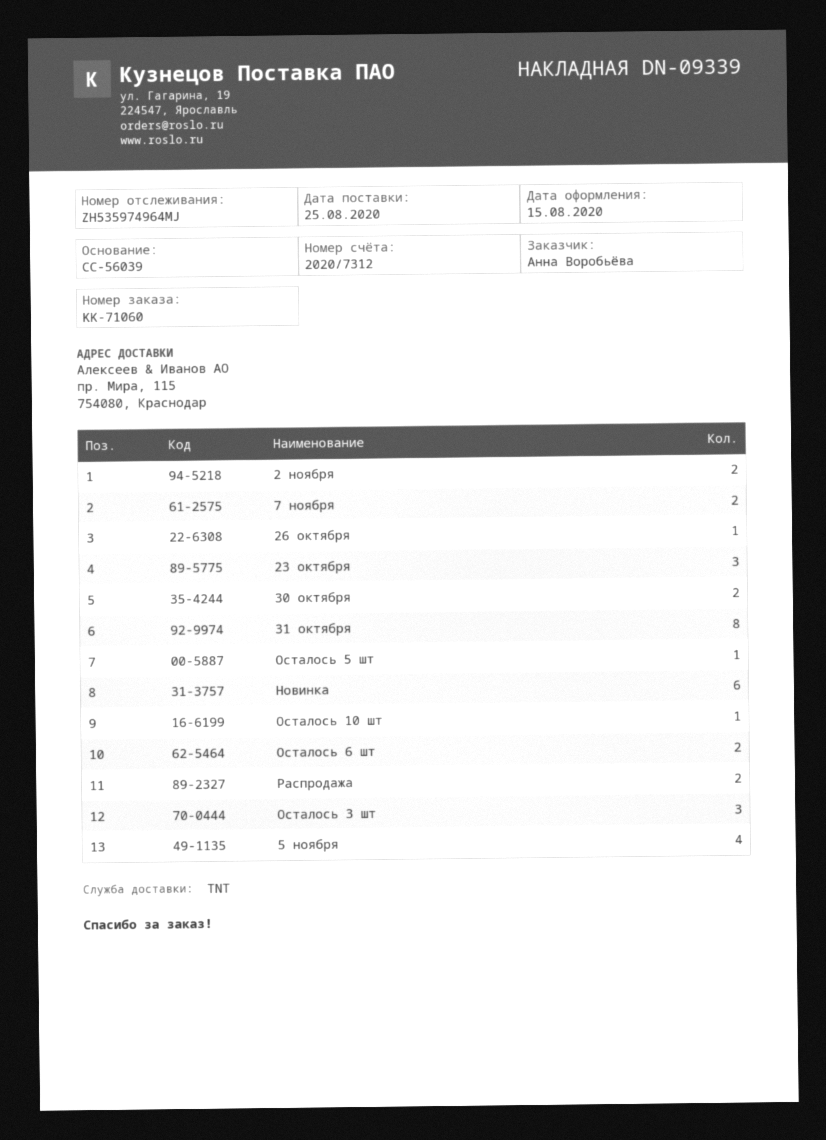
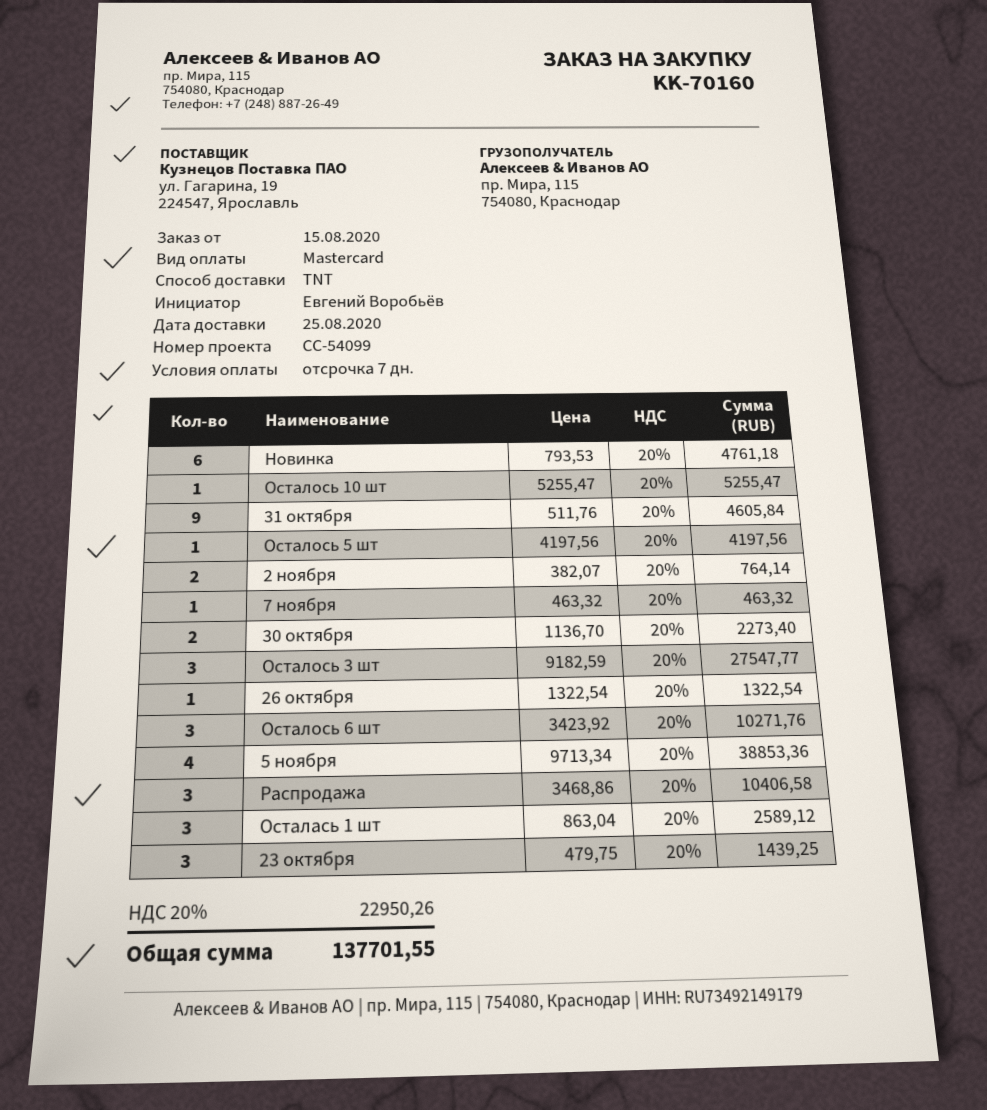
order number: KK-71060 -> KK-70160
reference: CC-56039 -> CC-54099
ordered by: Анна Воробьёва -> Евгений Воробьёв
7 ноября: 2 -> 1
31 октября: 8 -> 9
Осталось 6 шт: 2 -> 3
Распродажа: 2 -> 3
Осталась 1 шт: none -> 3

